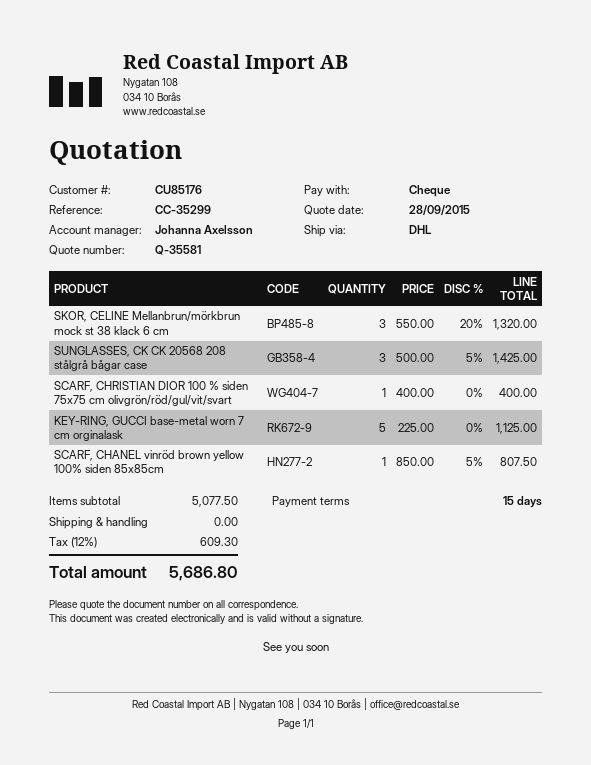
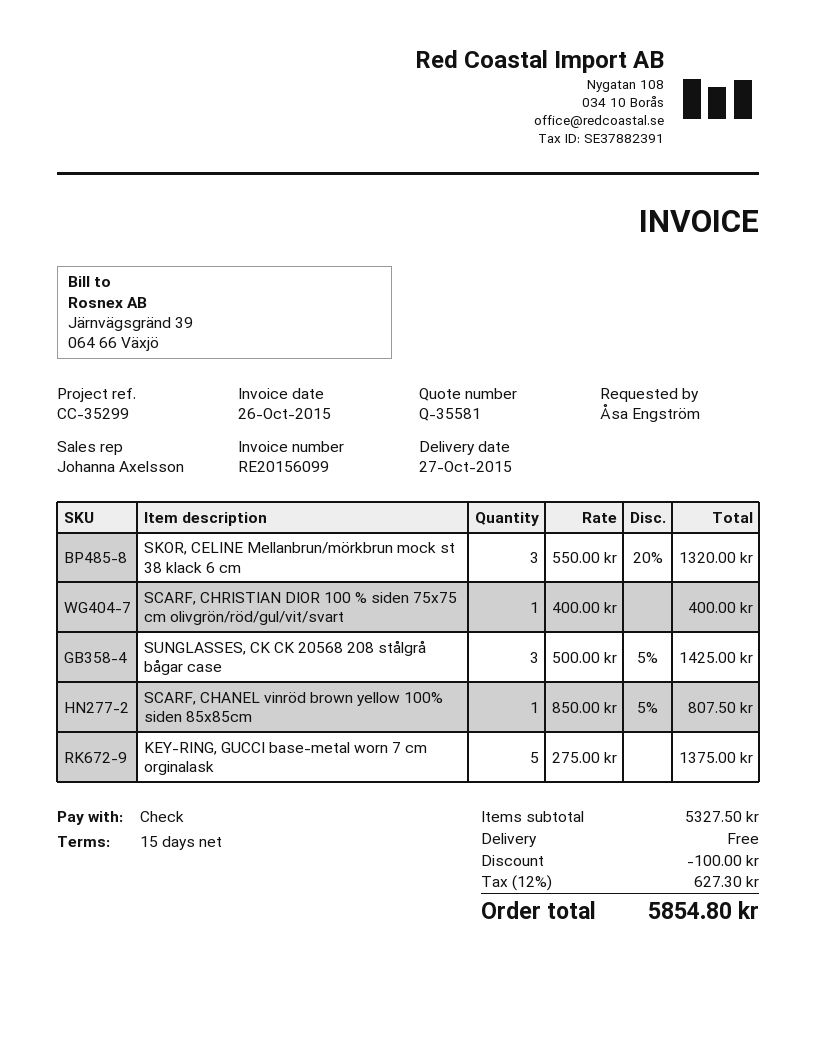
KEY-RING, GUCCI base-metal worn 7 cm orginalask: 5 x 225.00 = 1125.00 -> 5 x 275.00 = 1375.00
subtotal: 5077.50 -> 5327.50
discount: none -> 100.00
tax: 12% = 609.30 -> 12% = 627.30
total: 5686.80 -> 5854.80

